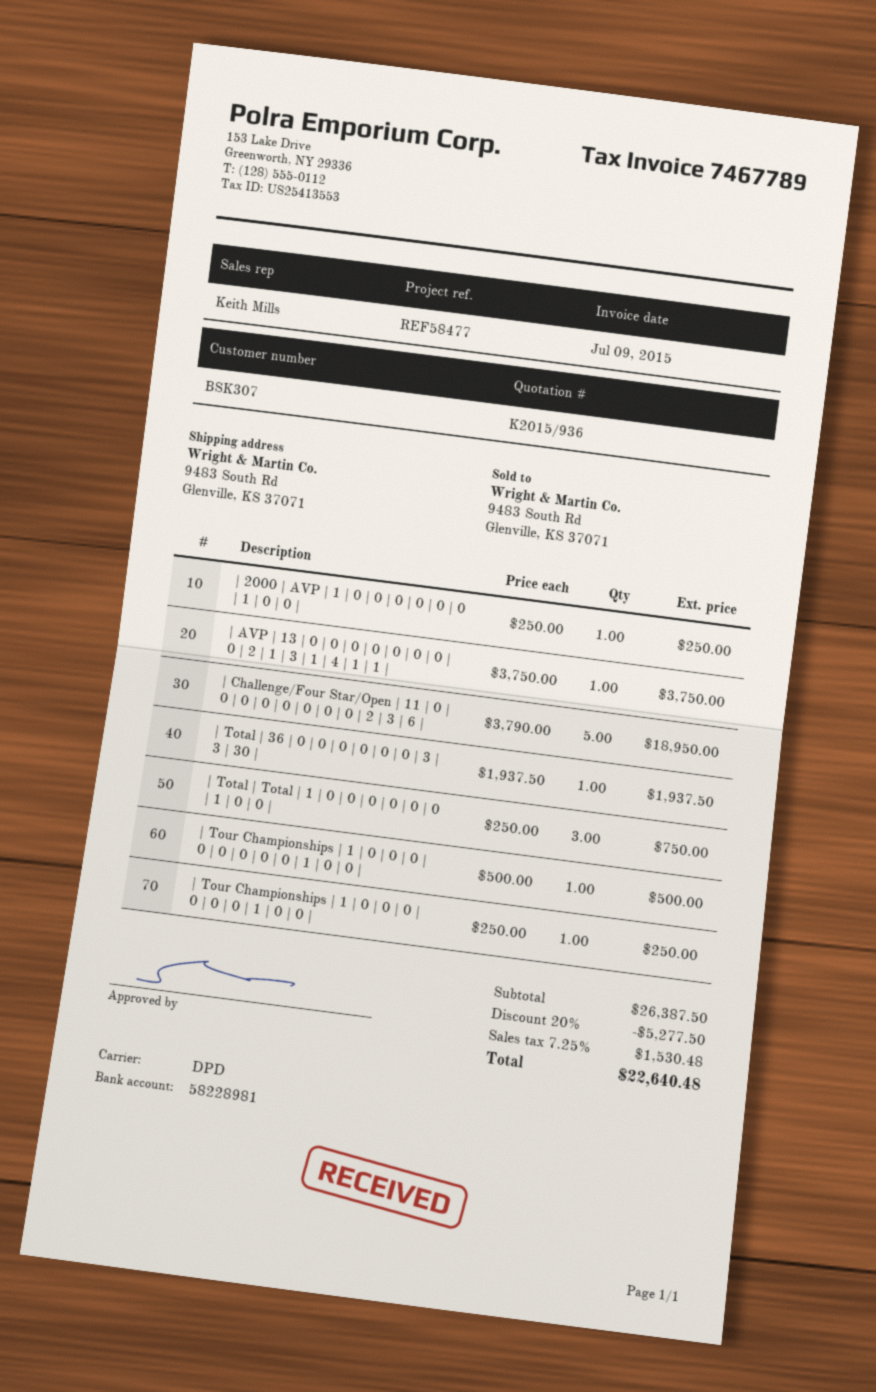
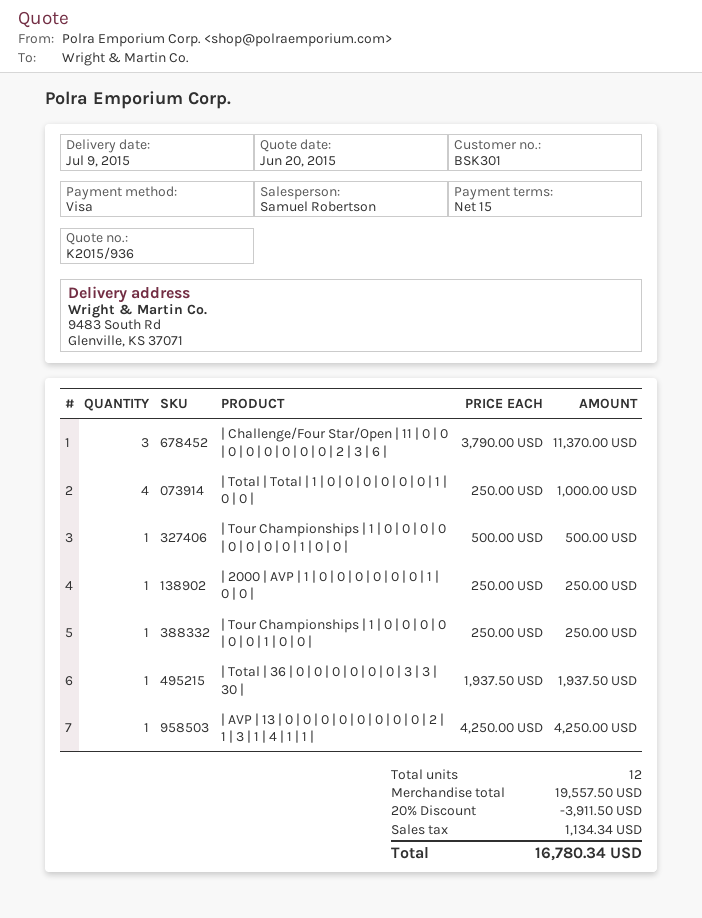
customer number: BSK307 -> BSK301
sales rep: Keith Mills -> Samuel Robertson
| AVP | 13 | 0 | 0 | 0 | 0 | 0 | 0 | 0 | 0 | 2 | 1 | 3 | 1 | 4 | 1 | 1 |: 1 x 3750.00 = 3750.00 -> 1 x 4250.00 = 4250.00
| Challenge/Four Star/Open | 11 | 0 | 0 | 0 | 0 | 0 | 0 | 0 | 0 | 2 | 3 | 6 |: 5 x 3790.00 = 18950.00 -> 3 x 3790.00 = 11370.00
| Total | Total | 1 | 0 | 0 | 0 | 0 | 0 | 0 | 1 | 0 | 0 |: 3 x 250.00 = 750.00 -> 4 x 250.00 = 1000.00
subtotal: 26387.50 -> 19557.50
discount: 20% = 5277.50 -> 20% = 3911.50
tax: 1530.48 -> 1134.34
total: 22640.48 -> 16780.34

